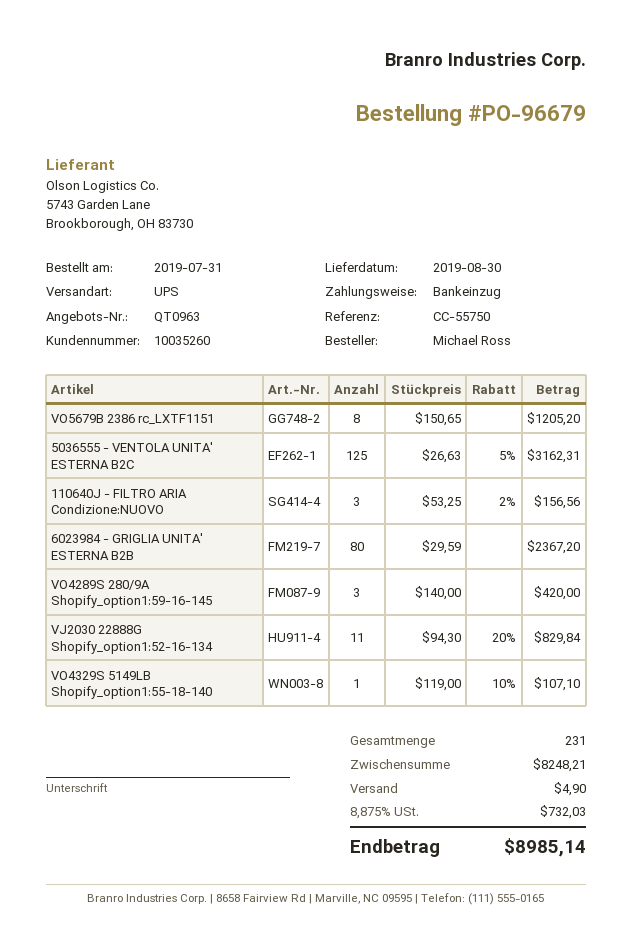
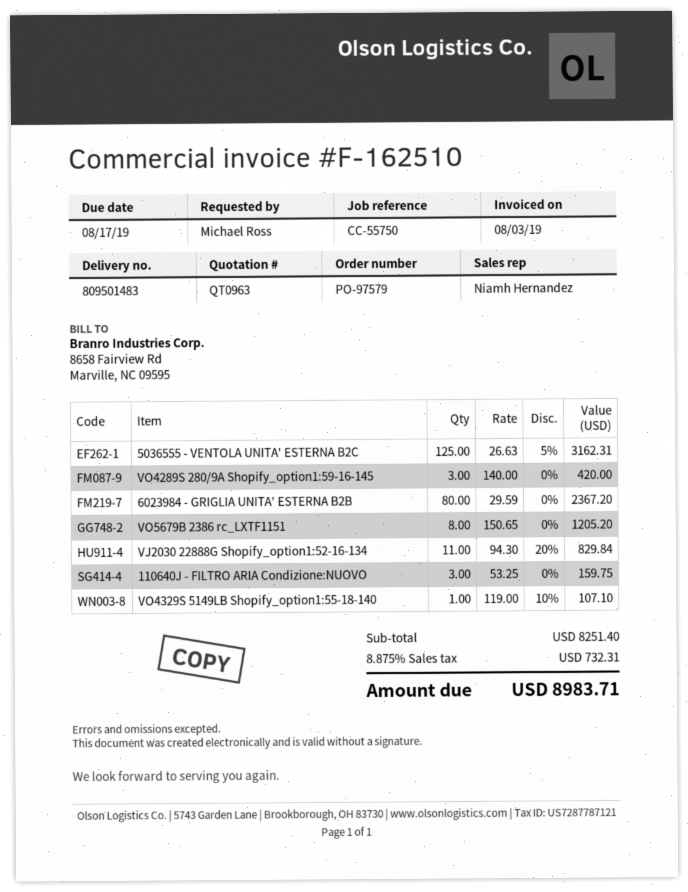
order number: PO-96679 -> PO-97579
110640J - FILTRO ARIA Condizione:NUOVO: 3 x 53.25 - 2% = 156.56 -> 3 x 53.25 = 159.75
subtotal: 8248.21 -> 8251.40
shipping: 4.90 -> none
tax: 8.875% = 732.03 -> 8.875% = 732.31
total: 8985.14 -> 8983.71

